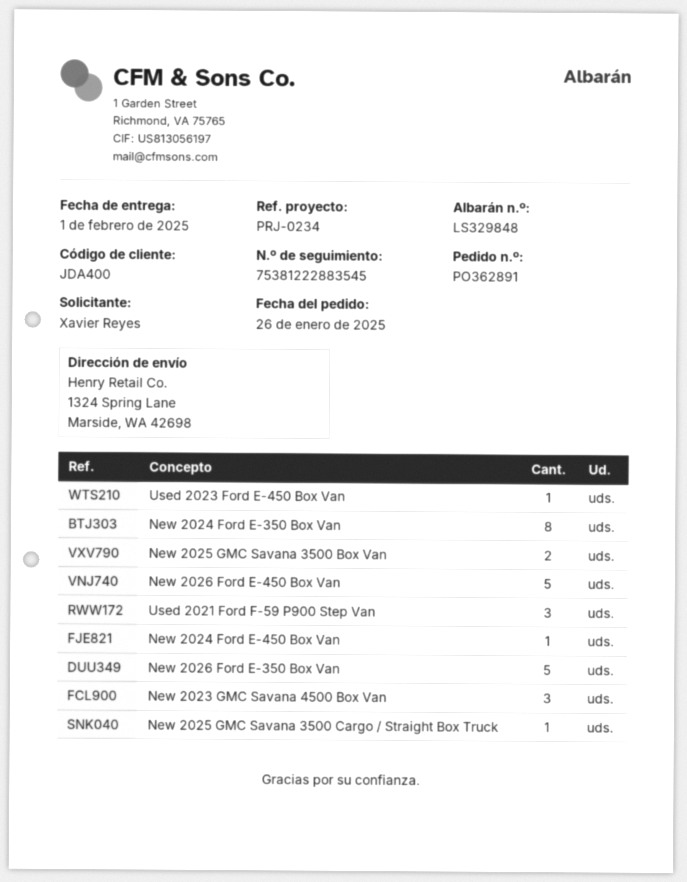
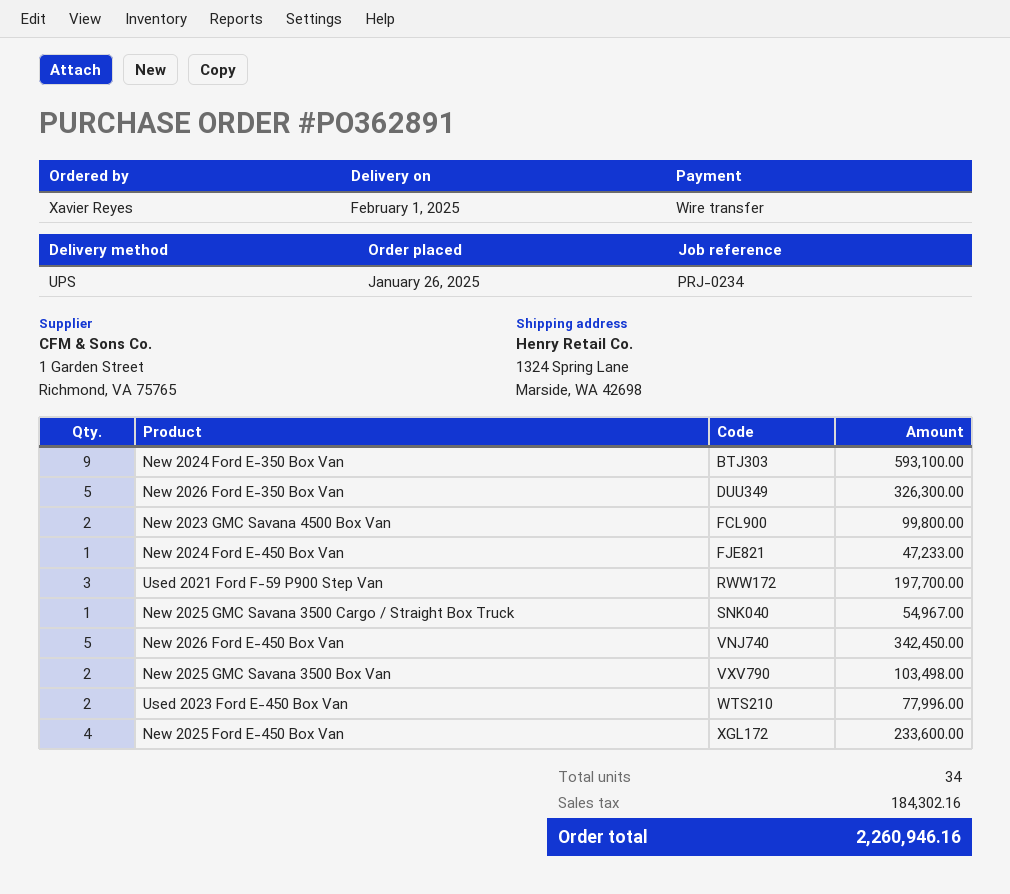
Used 2023 Ford E-450 Box Van: 1 -> 2
New 2024 Ford E-350 Box Van: 8 -> 9
New 2023 GMC Savana 4500 Box Van: 3 -> 2
New 2025 Ford E-450 Box Van: none -> 4

